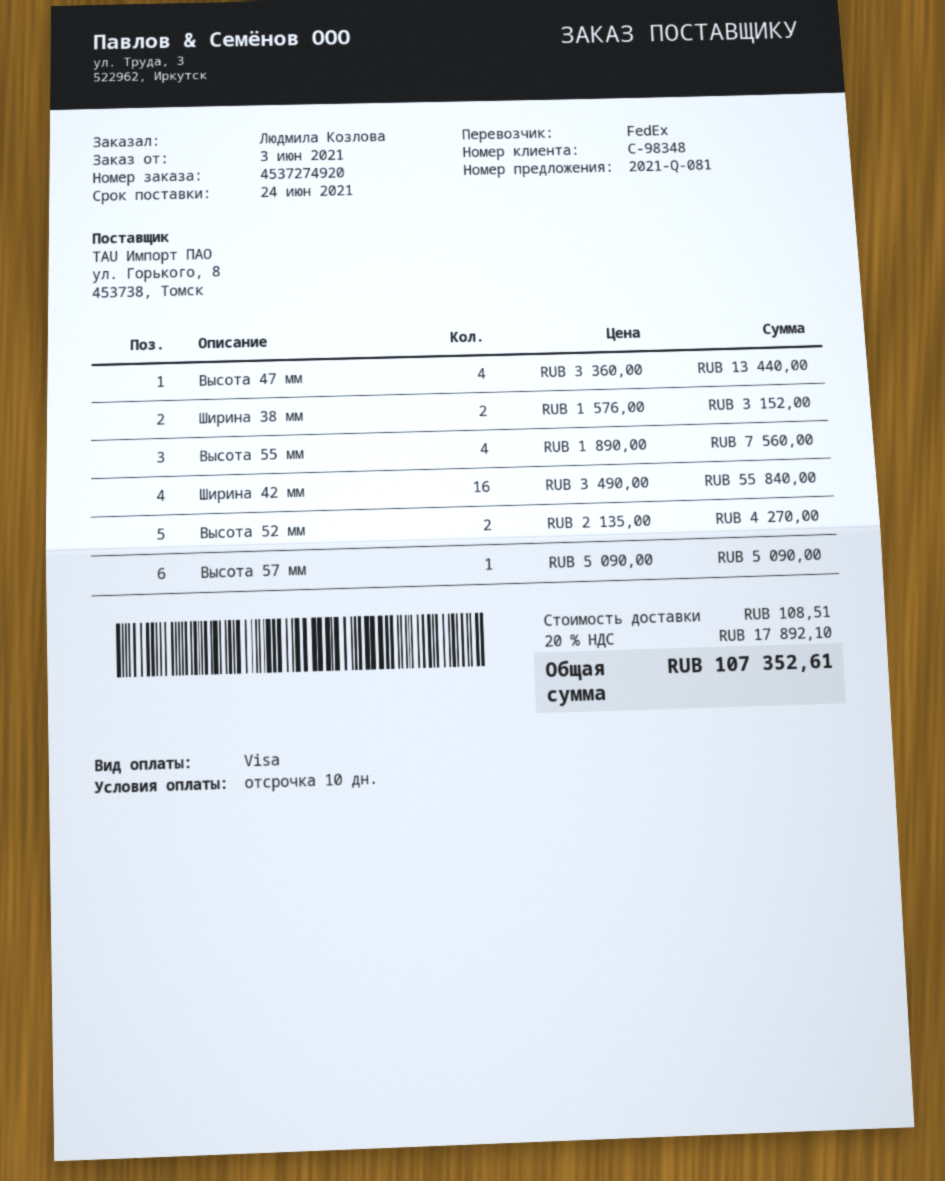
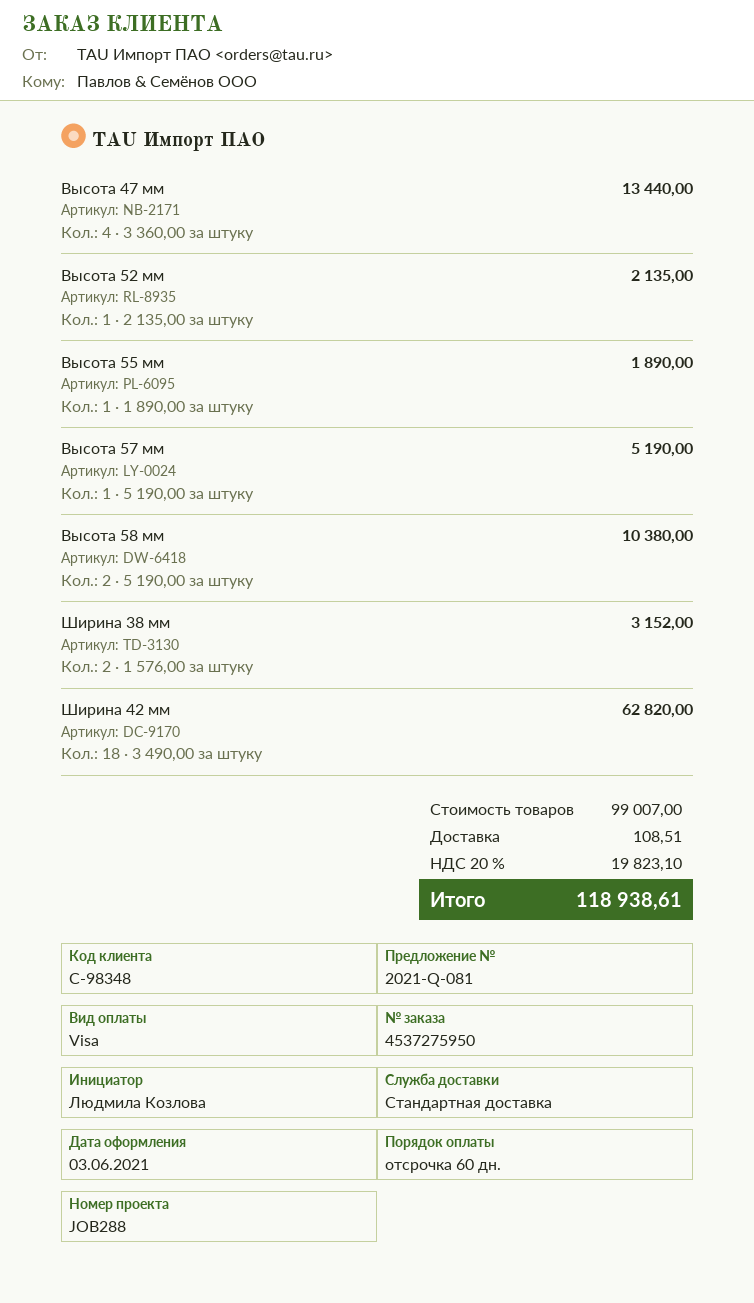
order number: 4537274920 -> 4537275950
payment terms: 10 days -> 60 days
shipping method: FedEx -> standard
Высота 55 мм: 4 x 1890.00 = 7560.00 -> 1 x 1890.00 = 1890.00
Ширина 42 мм: 16 x 3490.00 = 55840.00 -> 18 x 3490.00 = 62820.00
Высота 52 мм: 2 x 2135.00 = 4270.00 -> 1 x 2135.00 = 2135.00
Высота 57 мм: 1 x 5090.00 = 5090.00 -> 1 x 5190.00 = 5190.00
Высота 58 мм: none -> 2 x 5190.00 = 10380.00
tax: 20% = 17892.10 -> 20% = 19823.10
total: 107352.61 -> 118938.61

